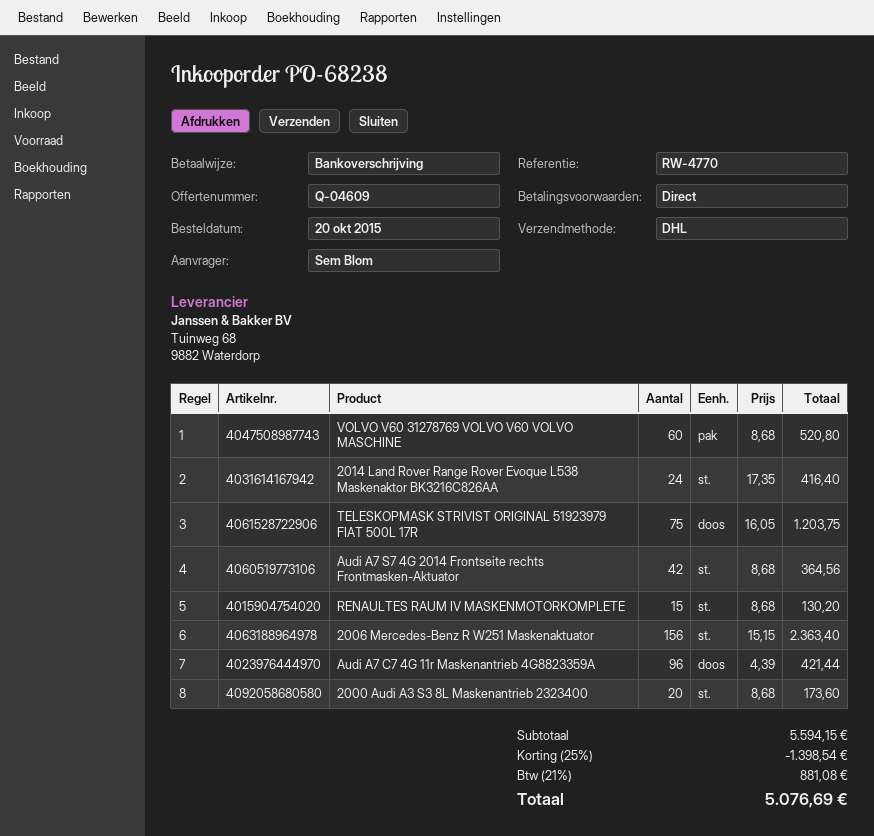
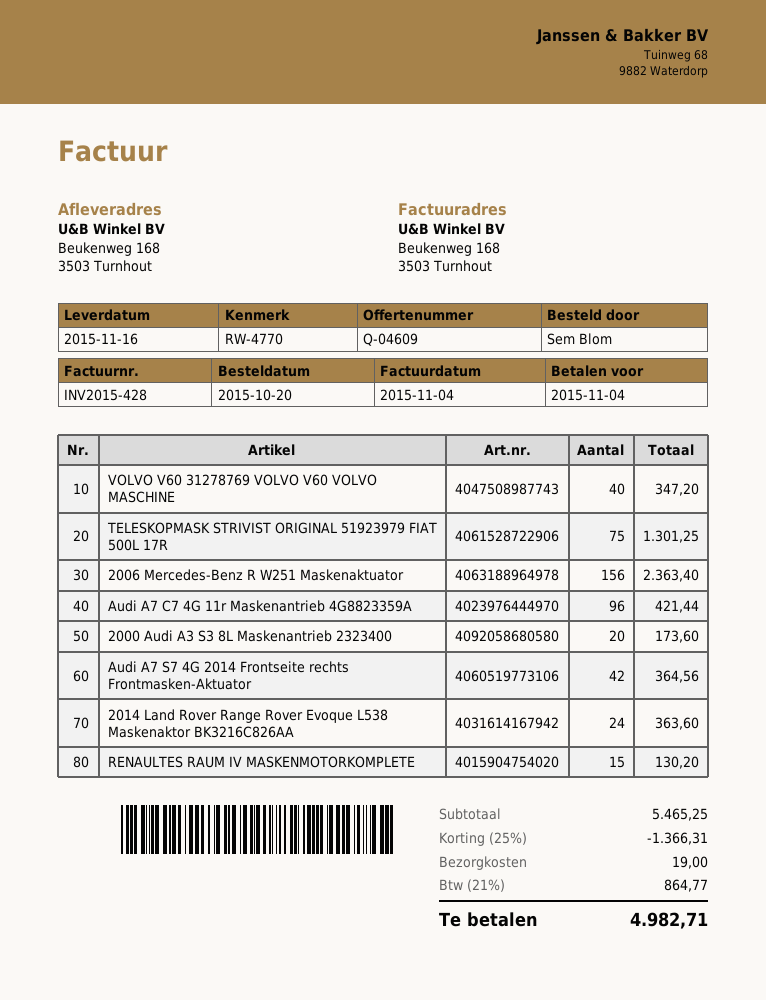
VOLVO V60 31278769 VOLVO V60 VOLVO MASCHINE: 60 for 520.80 -> 40 for 347.20
2014 Land Rover Range Rover Evoque L538 Maskenaktor BK3216C826AA: 24 for 416.40 -> 24 for 363.60
TELESKOPMASK STRIVIST ORIGINAL 51923979 FIAT 500L 17R: 75 for 1203.75 -> 75 for 1301.25
subtotal: 5594.15 -> 5465.25
discount: 25% = 1398.54 -> 25% = 1366.31
shipping: none -> 19.00
tax: 21% = 881.08 -> 21% = 864.77
total: 5076.69 -> 4982.71

